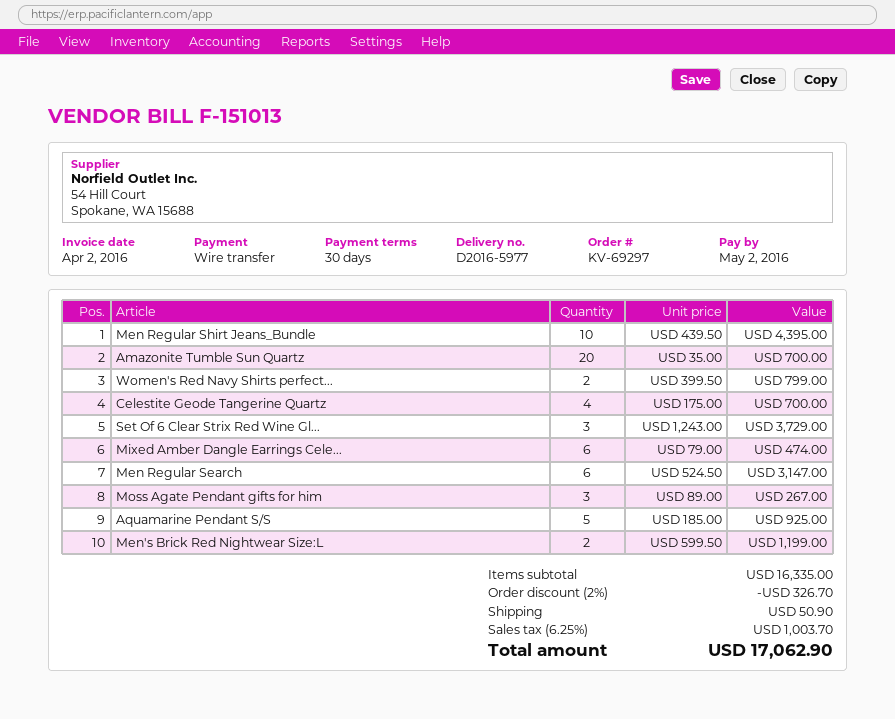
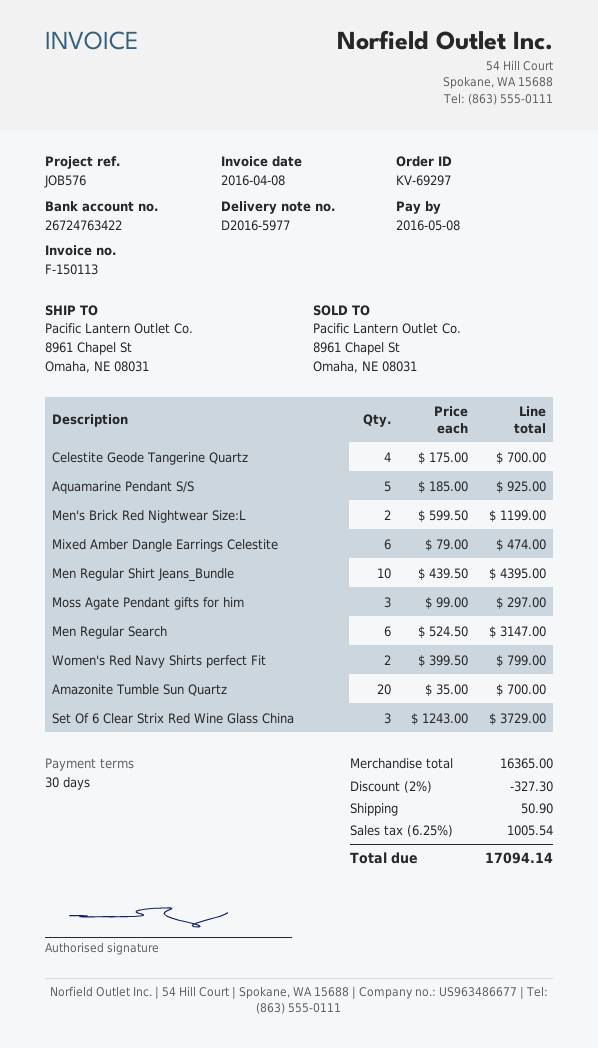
invoice number: F-151013 -> F-150113
invoice date: 2016-04-02 -> 2016-04-08
due date: 2016-05-02 -> 2016-05-08
Moss Agate Pendant gifts for him: 3 x 89.00 = 267.00 -> 3 x 99.00 = 297.00
subtotal: 16335.00 -> 16365.00
discount: 2% = 326.70 -> 2% = 327.30
tax: 6.25% = 1003.70 -> 6.25% = 1005.54
total: 17062.90 -> 17094.14

